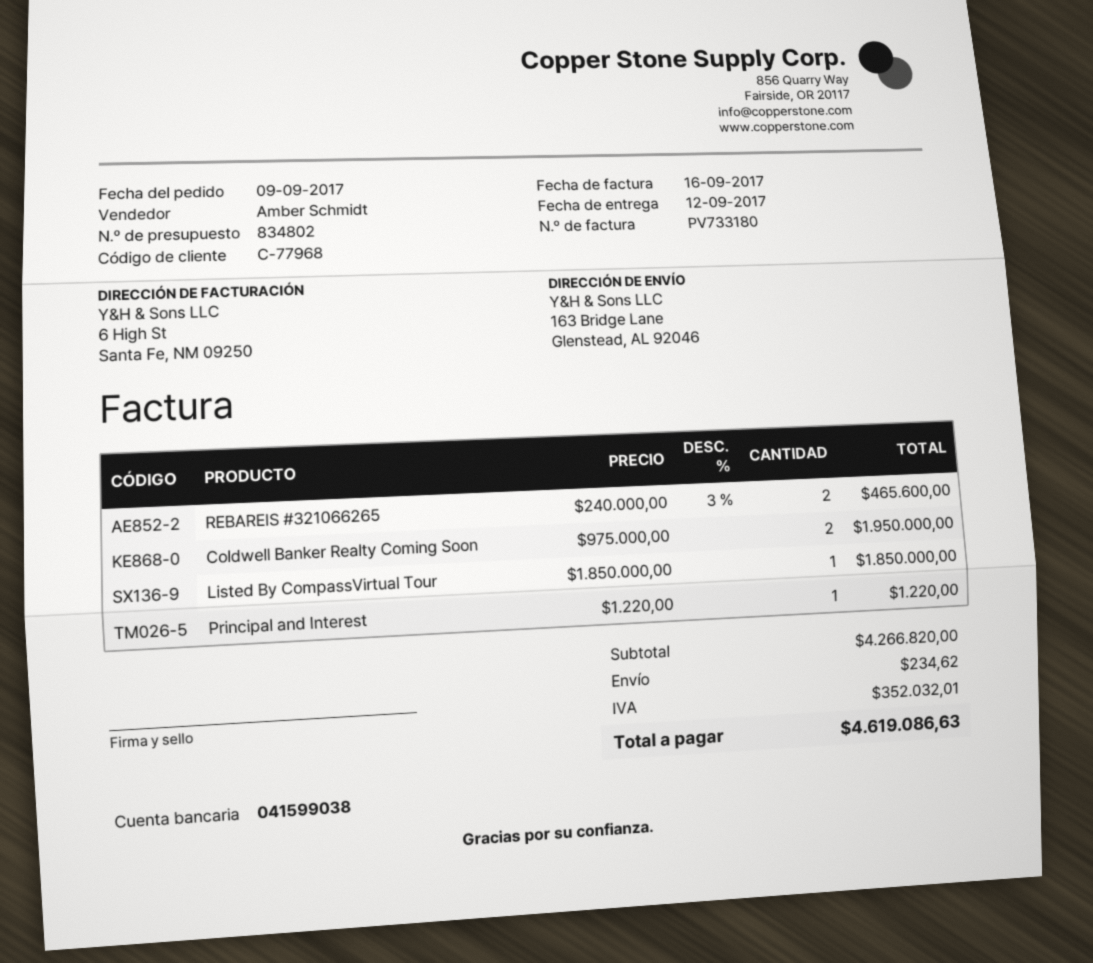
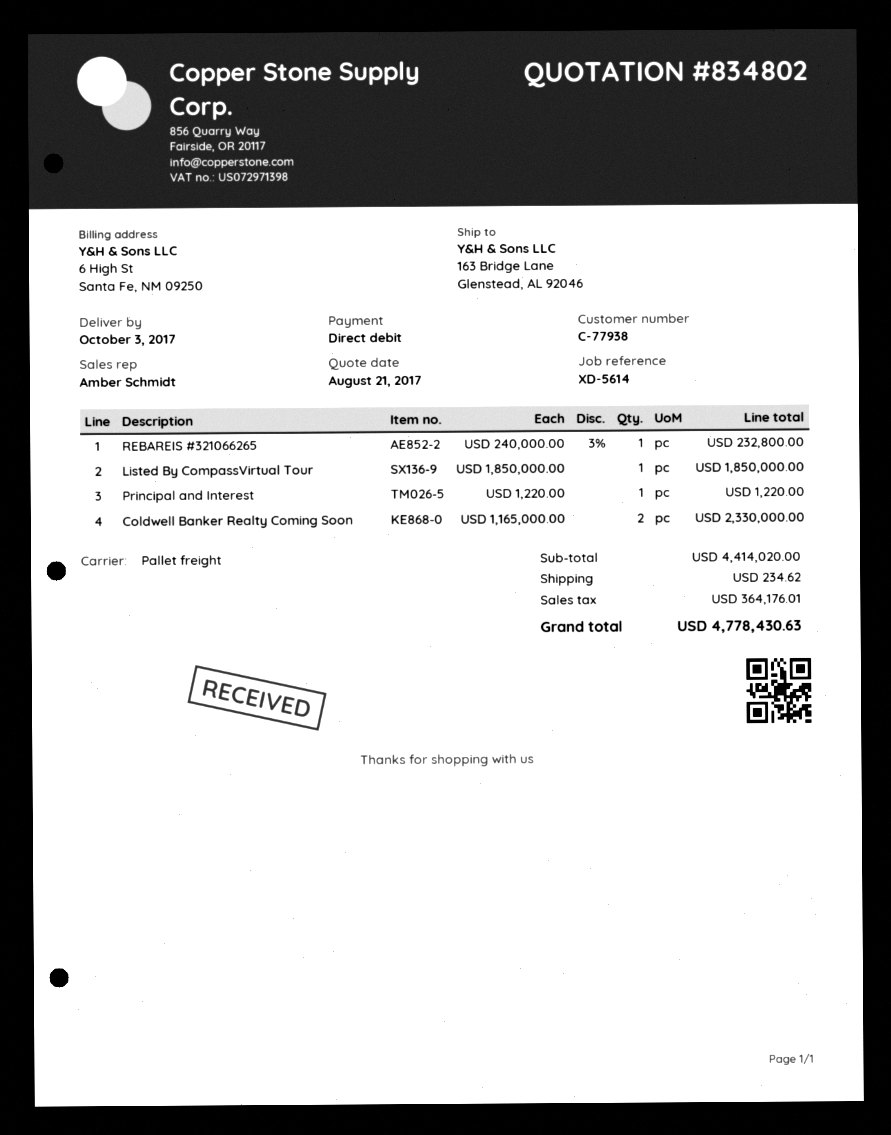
delivery date: 2017-09-12 -> 2017-10-03
customer number: C-77968 -> C-77938
REBAREIS #321066265: 2 x 240000.00 - 3% = 465600.00 -> 1 x 240000.00 - 3% = 232800.00
Coldwell Banker Realty Coming Soon: 2 x 975000.00 = 1950000.00 -> 2 x 1165000.00 = 2330000.00
subtotal: 4266820.00 -> 4414020.00
tax: 352032.01 -> 364176.01
total: 4619086.63 -> 4778430.63

